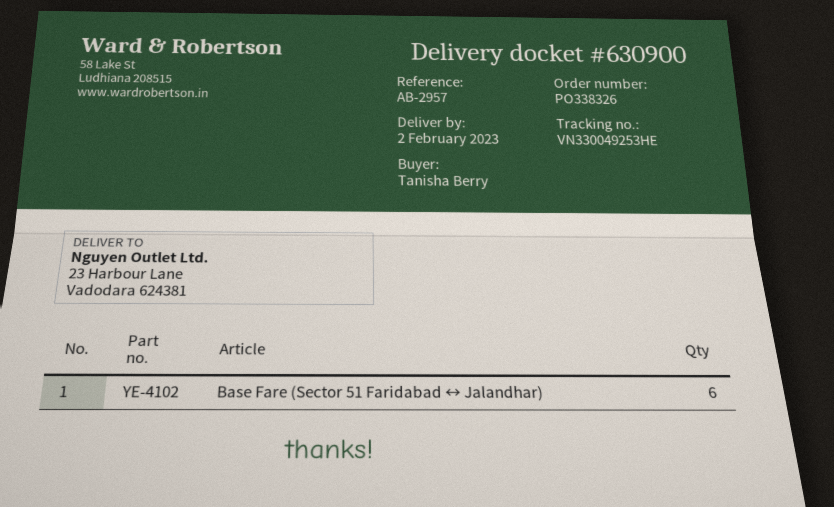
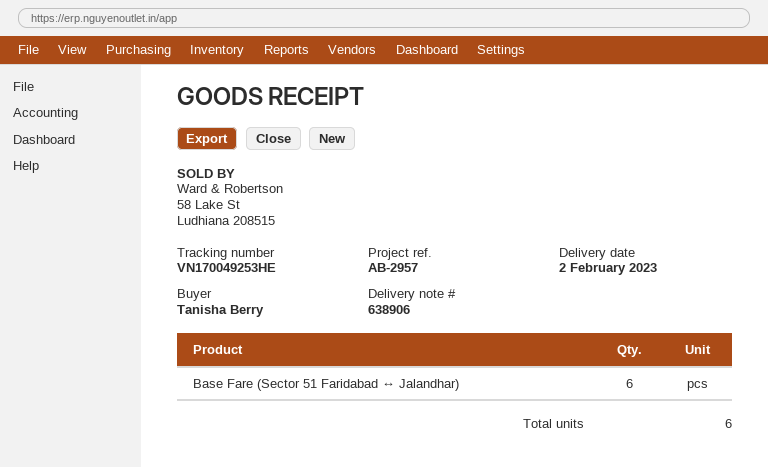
delivery note number: 630900 -> 638906
tracking number: VN330049253HE -> VN170049253HE

